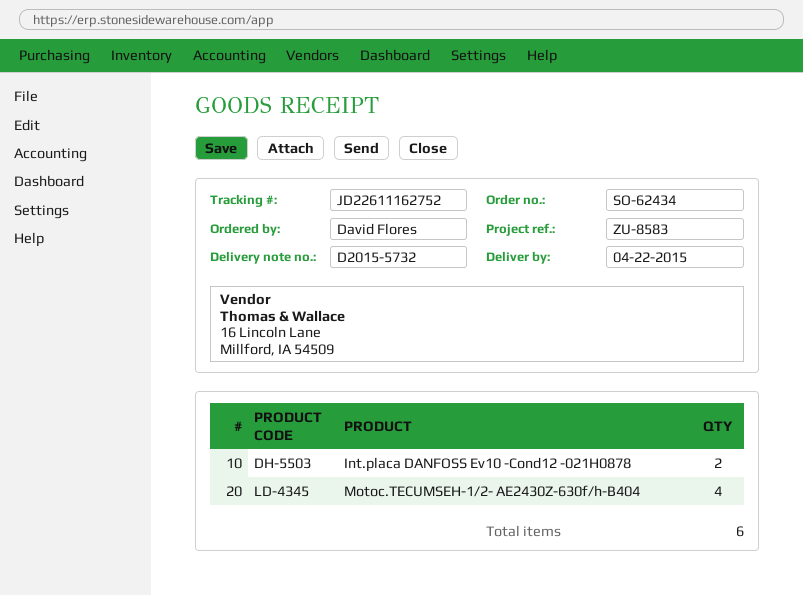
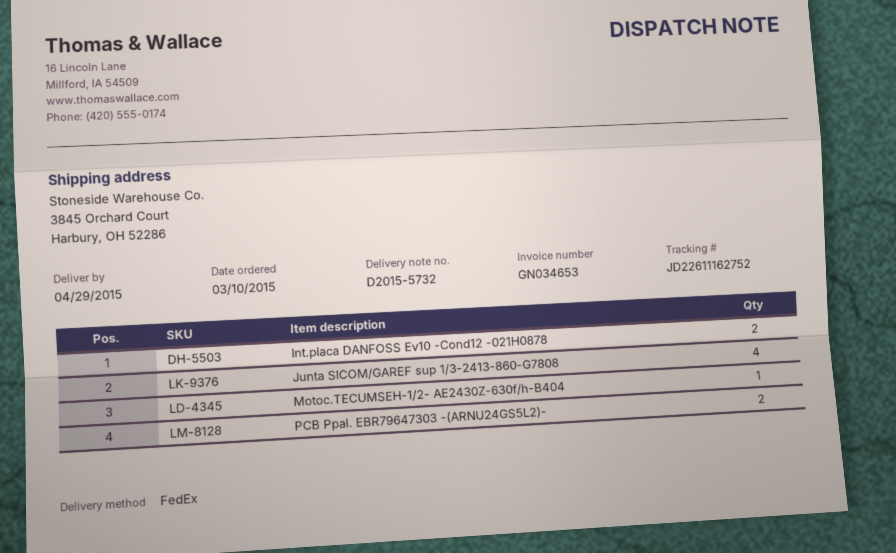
delivery date: 2015-04-22 -> 2015-04-29
Motoc.TECUMSEH-1/2- AE2430Z-630f/h-B404: 4 -> 1
Junta SICOM/GAREF sup 1/3-2413-860-G7808: none -> 4
PCB Ppal. EBR79647303 -(ARNU24GS5L2)-: none -> 2

